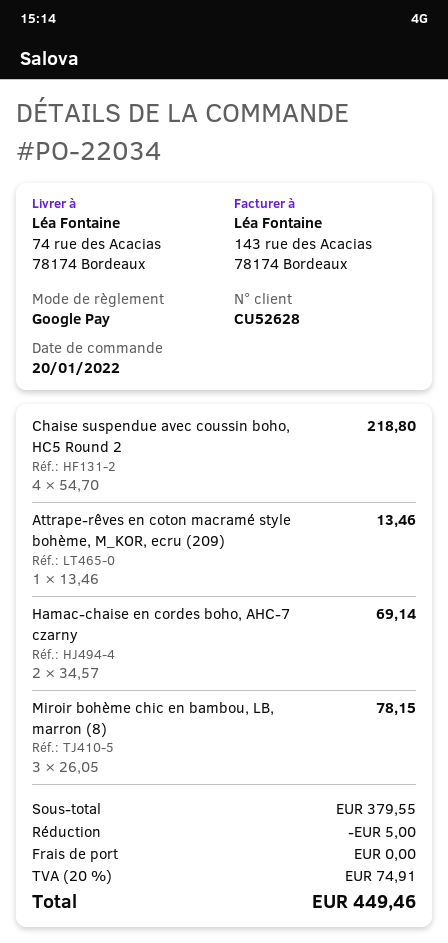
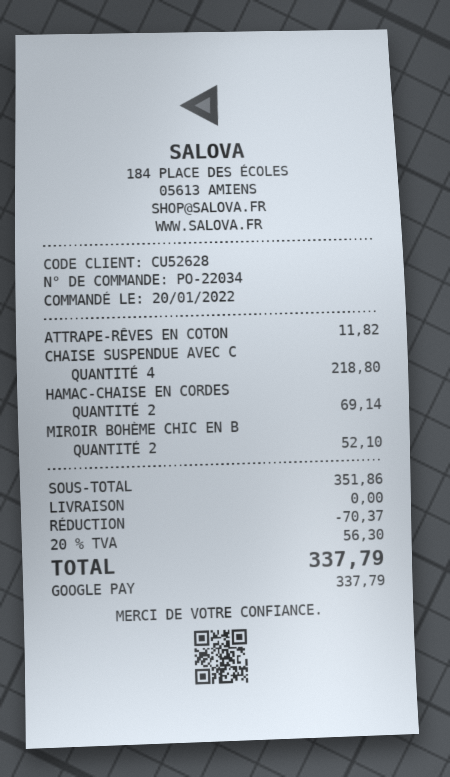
Attrape-rêves en coton macramé style bohème, M_KOR, ecru (209): 1 for 13.46 -> 1 for 11.82
Miroir bohème chic en bambou, LB, marron (8): 3 for 78.15 -> 2 for 52.10
subtotal: 379.55 -> 351.86
discount: 5.00 -> 70.37
tax: 20% = 74.91 -> 20% = 56.30
total: 449.46 -> 337.79

